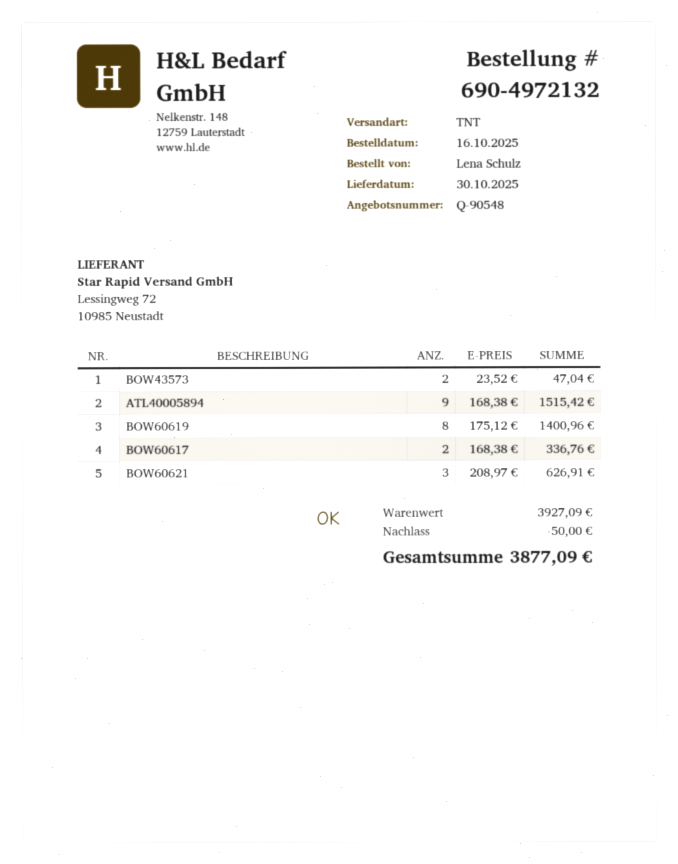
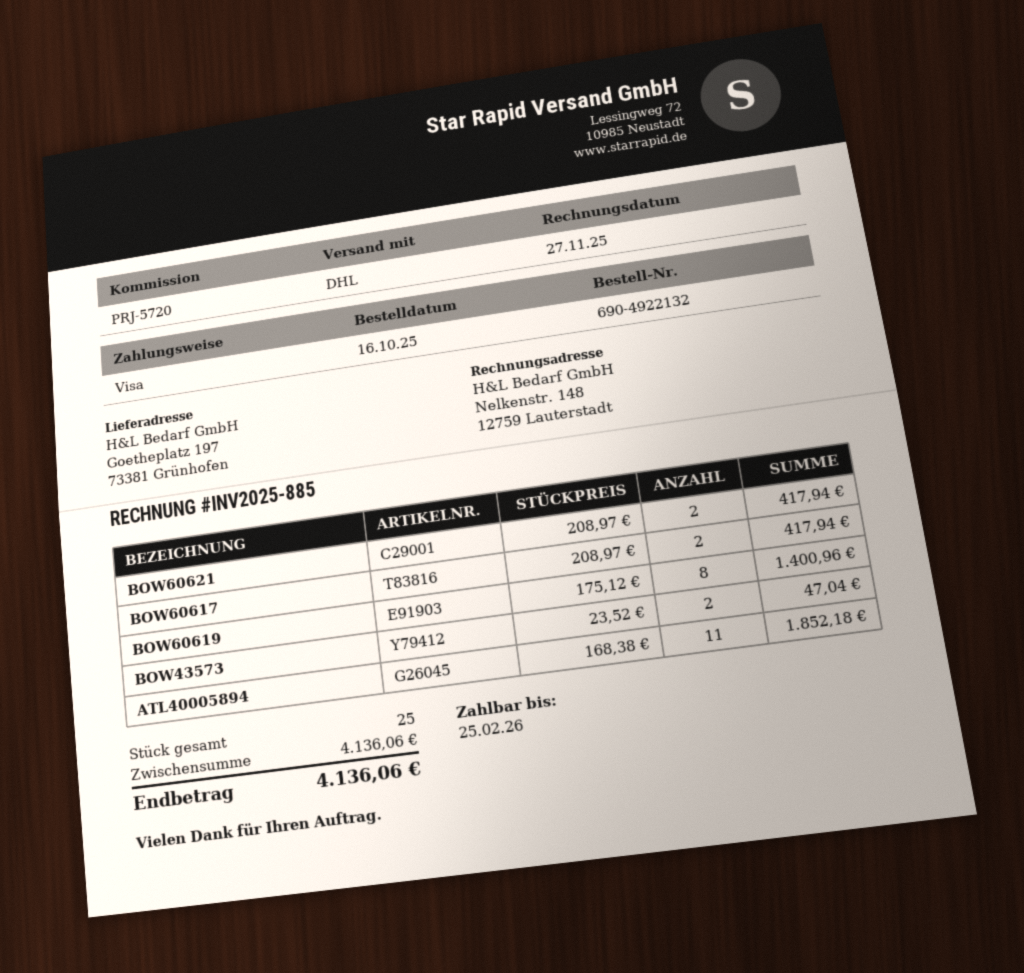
order number: 690-4972132 -> 690-4922132
shipping method: TNT -> DHL
ATL40005894: 9 x 168.38 = 1515.42 -> 11 x 168.38 = 1852.18
BOW60617: 2 x 168.38 = 336.76 -> 2 x 208.97 = 417.94
BOW60621: 3 x 208.97 = 626.91 -> 2 x 208.97 = 417.94
subtotal: 3927.09 -> 4136.06
discount: 50.00 -> none
total: 3877.09 -> 4136.06

